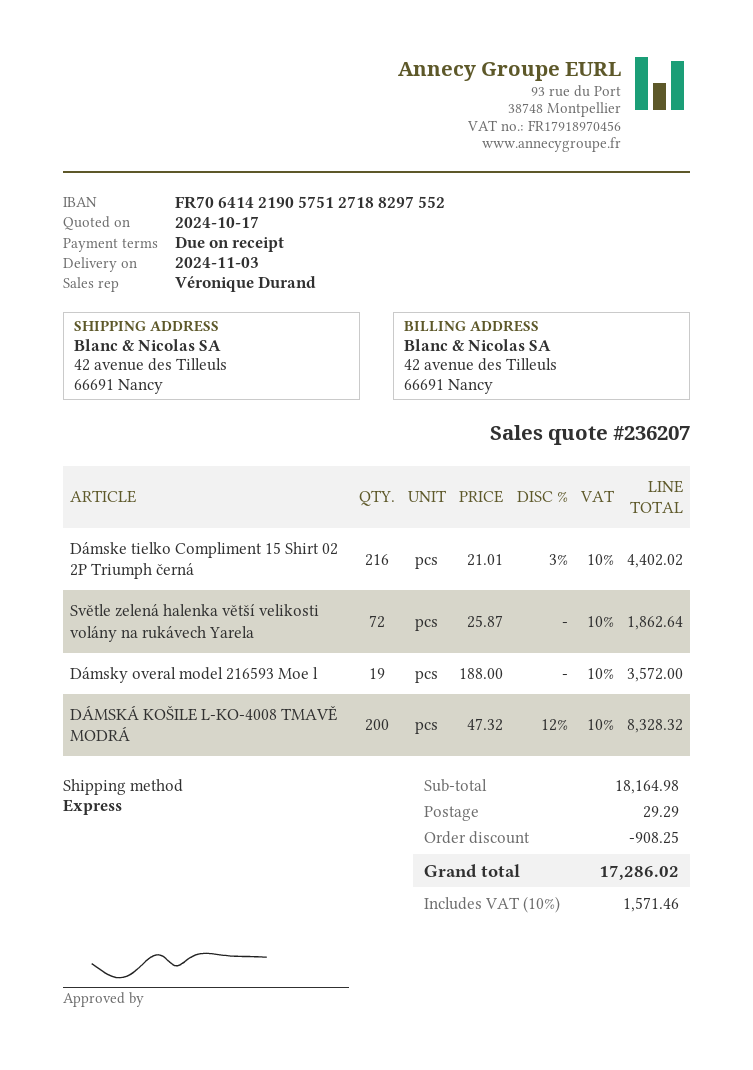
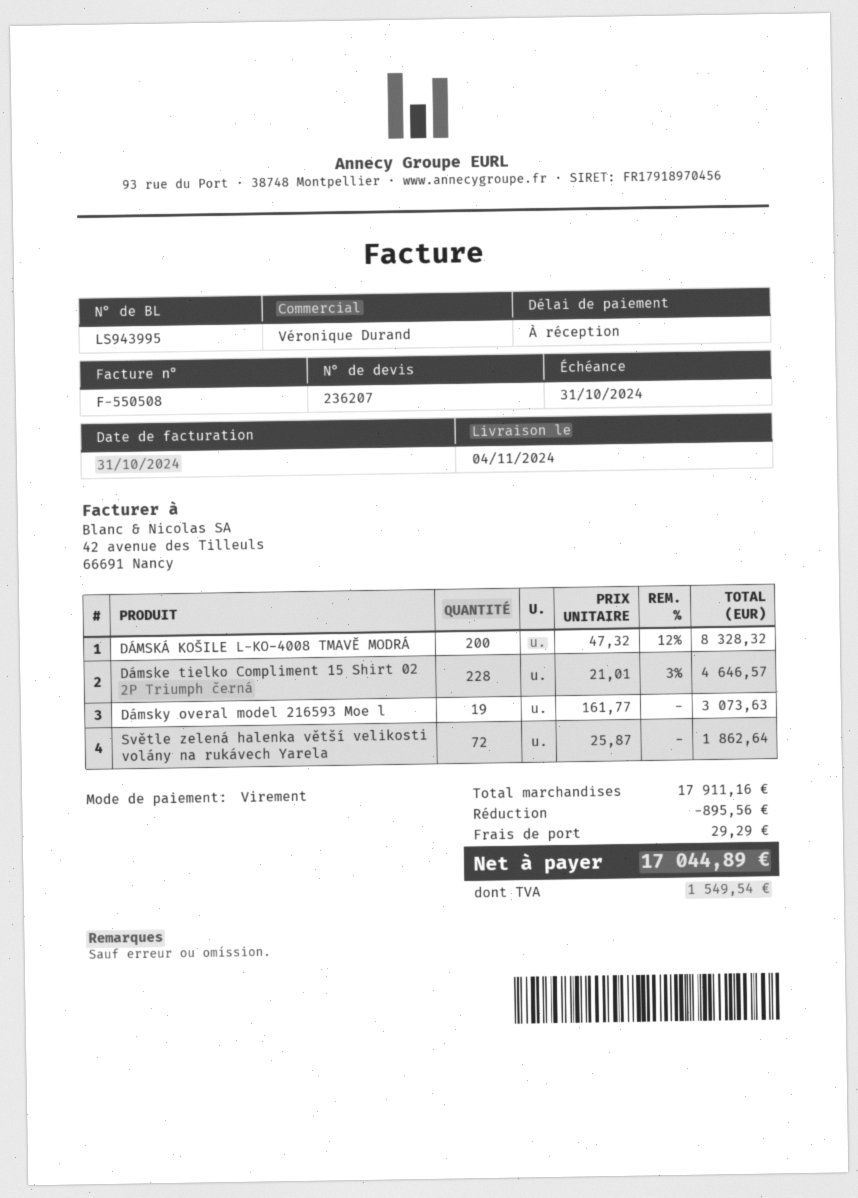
delivery date: 2024-11-03 -> 2024-11-04
Dámske tielko Compliment 15 Shirt 02 2P Triumph černá: 216 x 21.01 - 3% = 4402.02 -> 228 x 21.01 - 3% = 4646.57
Dámsky overal model 216593 Moe l: 19 x 188.00 = 3572.00 -> 19 x 161.77 = 3073.63
subtotal: 18164.98 -> 17911.16
discount: 908.25 -> 895.56
tax: 1571.46 -> 1549.54
total: 17286.02 -> 17044.89

